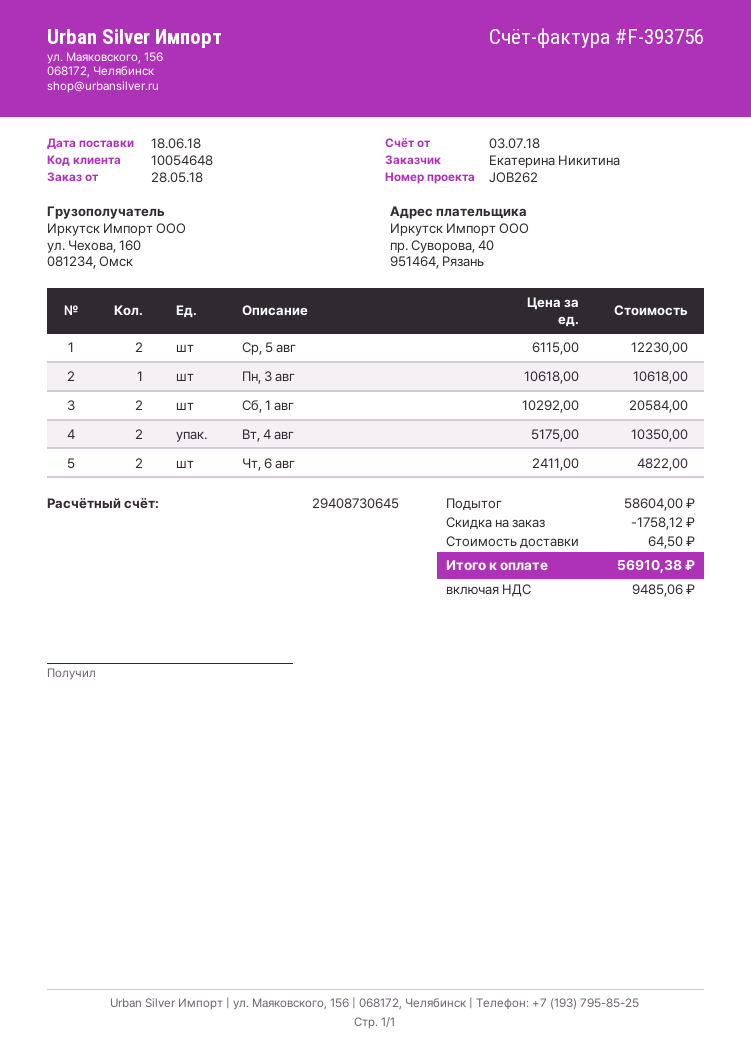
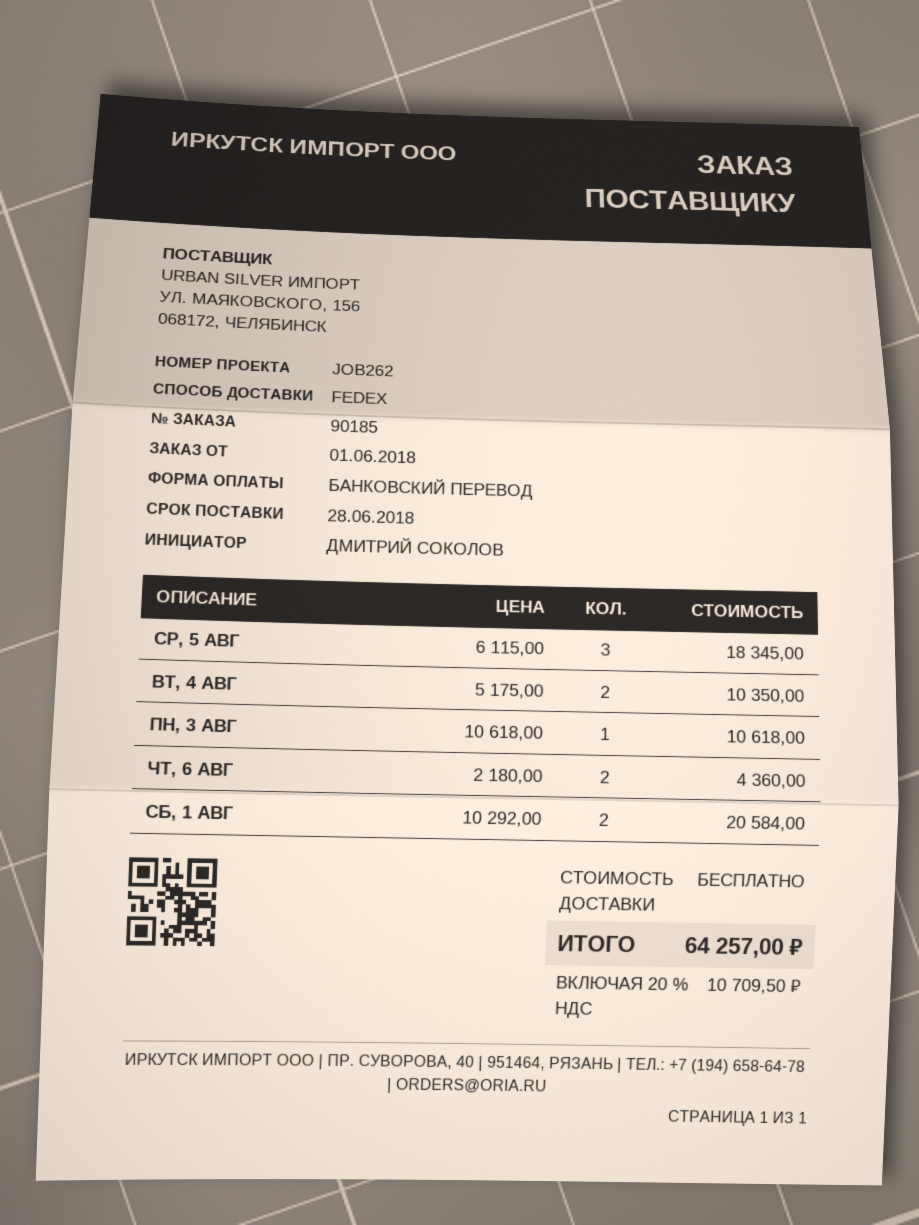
order date: 2018-05-28 -> 2018-06-01
delivery date: 2018-06-18 -> 2018-06-28
ordered by: Екатерина Никитина -> ДМИТРИЙ СОКОЛОВ
Ср, 5 авг: 2 x 6115.00 = 12230.00 -> 3 x 6115.00 = 18345.00
Чт, 6 авг: 2 x 2411.00 = 4822.00 -> 2 x 2180.00 = 4360.00
discount: 1758.12 -> none
shipping: 64.50 -> 0.00
tax: 9485.06 -> 10709.50
total: 56910.38 -> 64257.00

